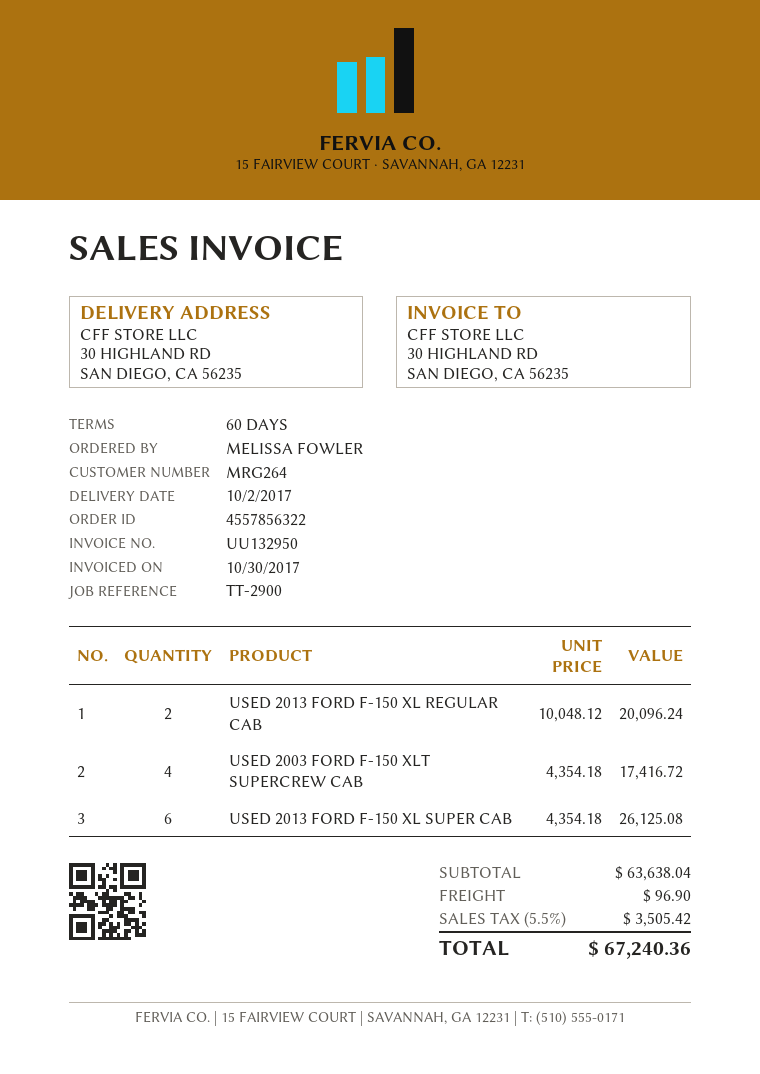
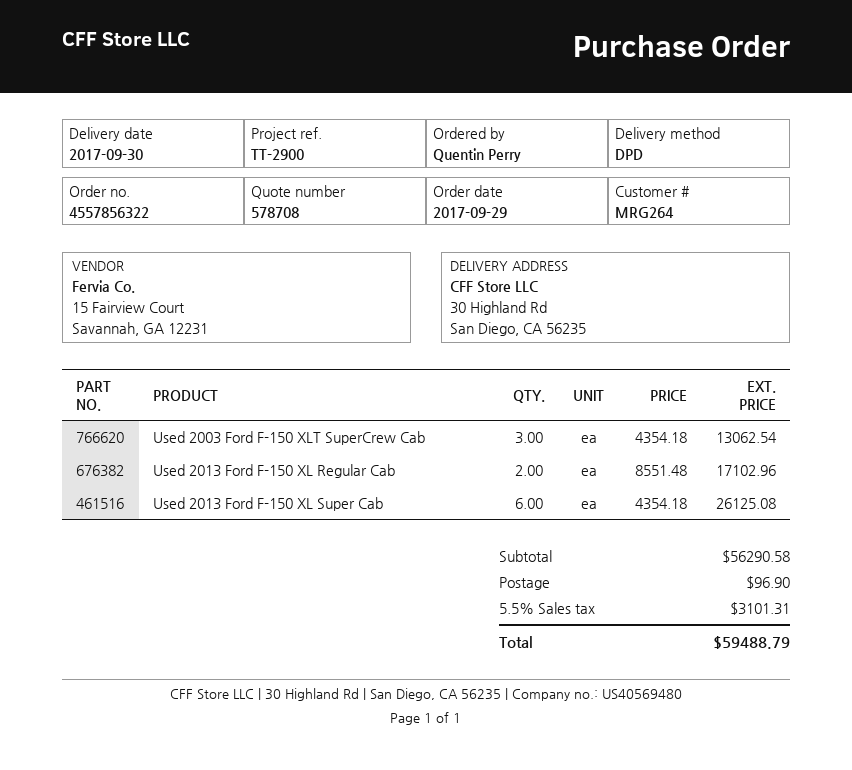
delivery date: 2017-10-02 -> 2017-09-30
ordered by: MELISSA FOWLER -> Quentin Perry
USED 2013 FORD F-150 XL REGULAR CAB: 2 x 10048.12 = 20096.24 -> 2 x 8551.48 = 17102.96
USED 2003 FORD F-150 XLT SUPERCREW CAB: 4 x 4354.18 = 17416.72 -> 3 x 4354.18 = 13062.54
subtotal: 63638.04 -> 56290.58
tax: 5.5% = 3505.42 -> 5.5% = 3101.31
total: 67240.36 -> 59488.79

